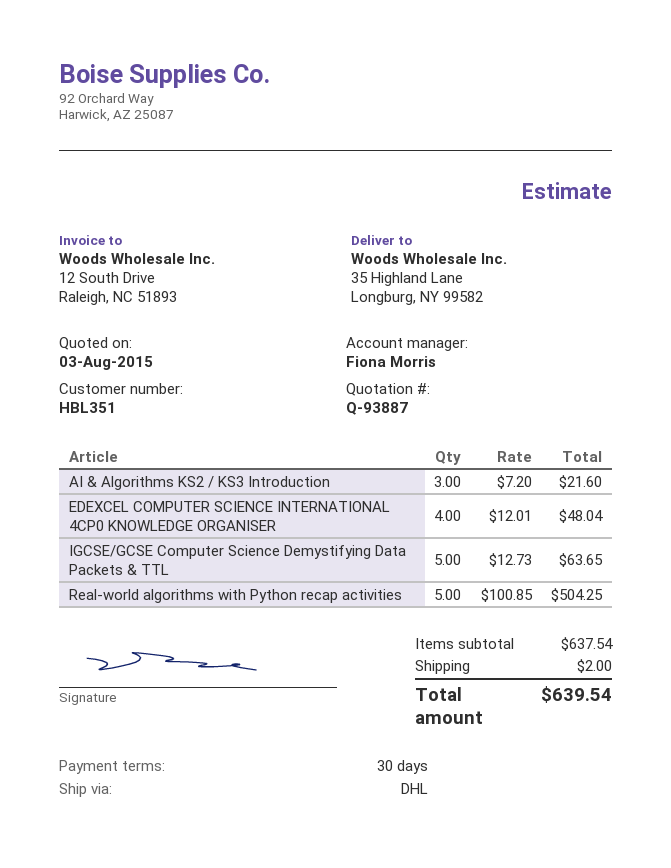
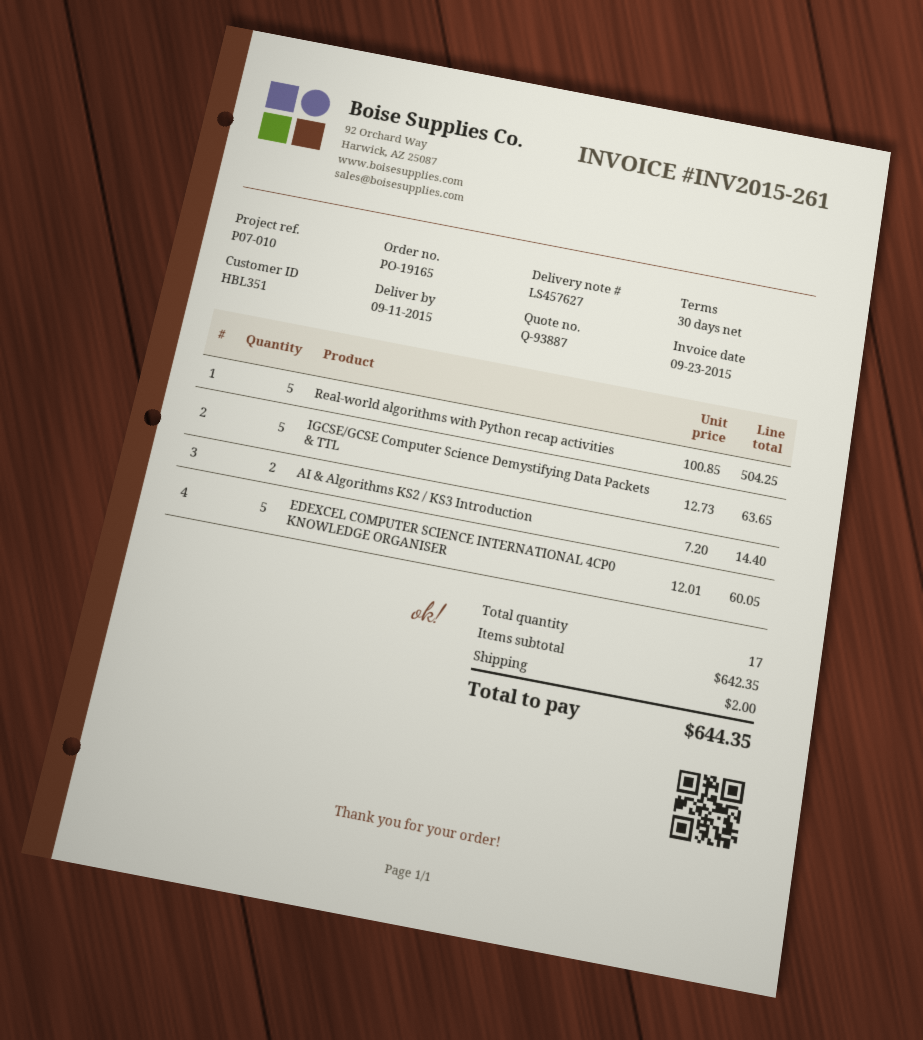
AI & Algorithms KS2 / KS3 Introduction: 3 x 7.20 = 21.60 -> 2 x 7.20 = 14.40
EDEXCEL COMPUTER SCIENCE INTERNATIONAL 4CP0 KNOWLEDGE ORGANISER: 4 x 12.01 = 48.04 -> 5 x 12.01 = 60.05
subtotal: 637.54 -> 642.35
total: 639.54 -> 644.35

